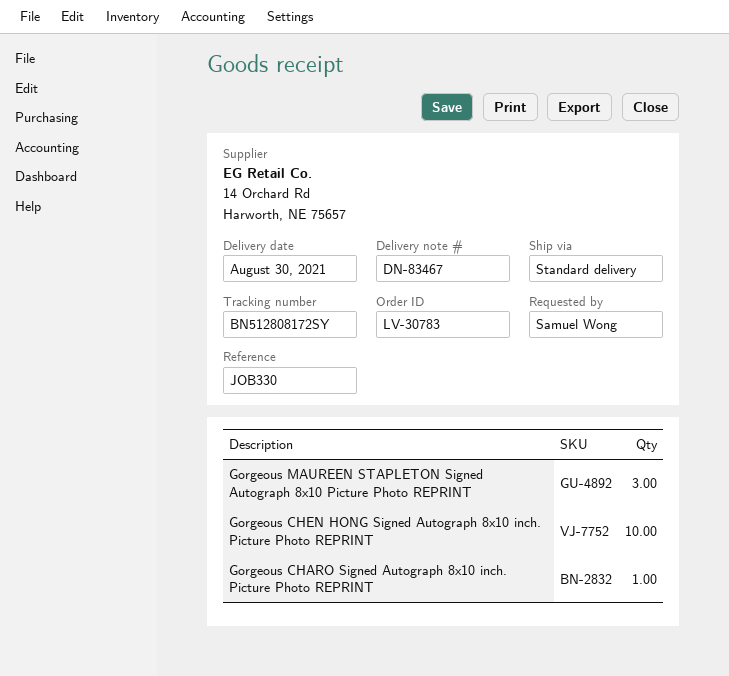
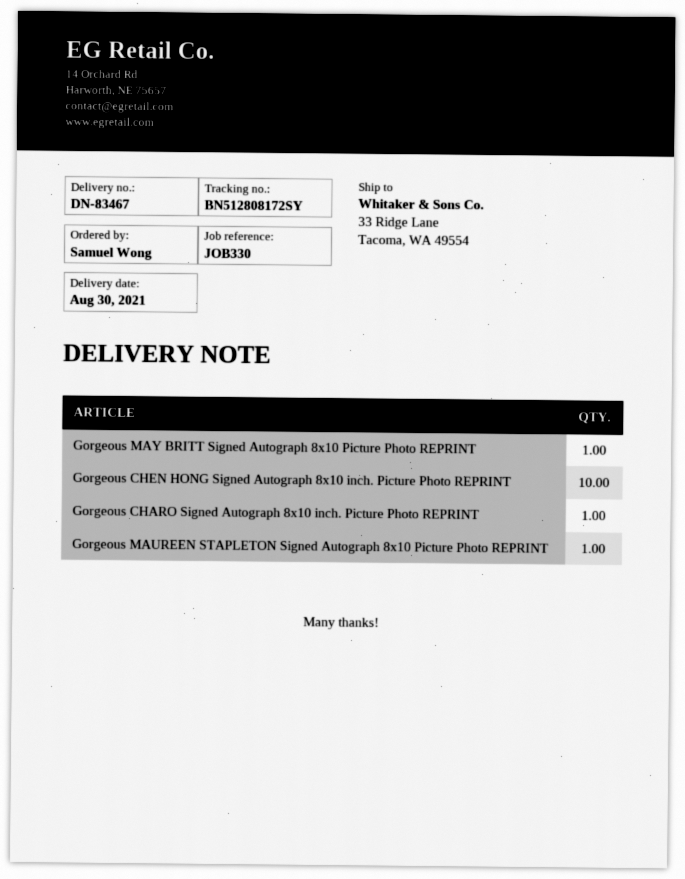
Gorgeous MAUREEN STAPLETON Signed Autograph 8x10 Picture Photo REPRINT: 3 -> 1
Gorgeous MAY BRITT Signed Autograph 8x10 Picture Photo REPRINT: none -> 1

